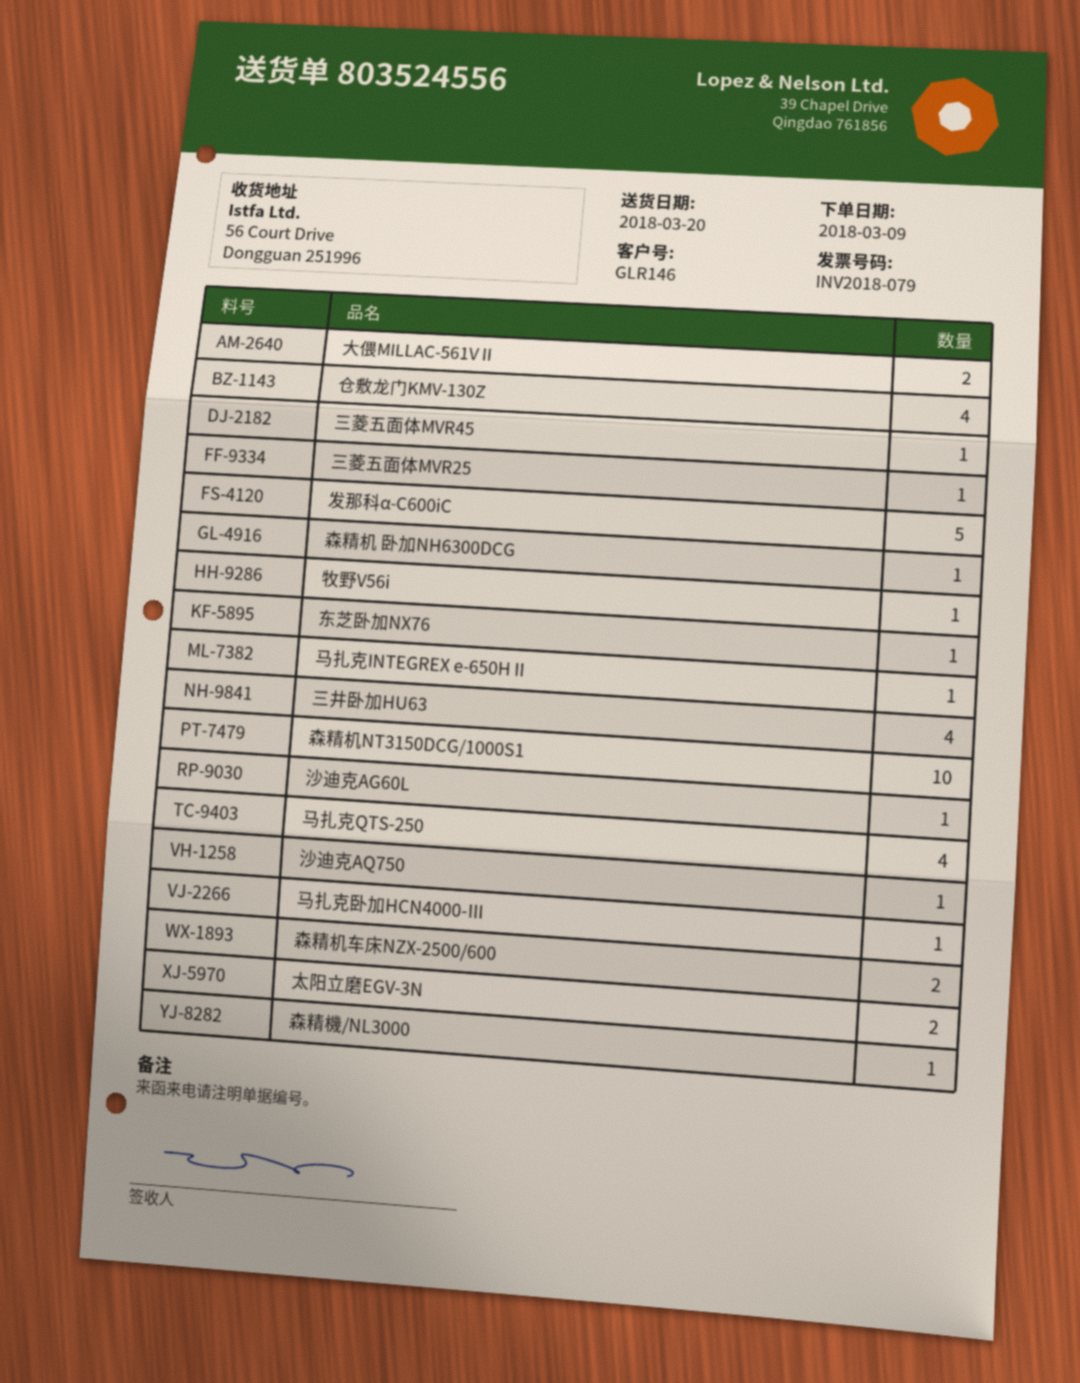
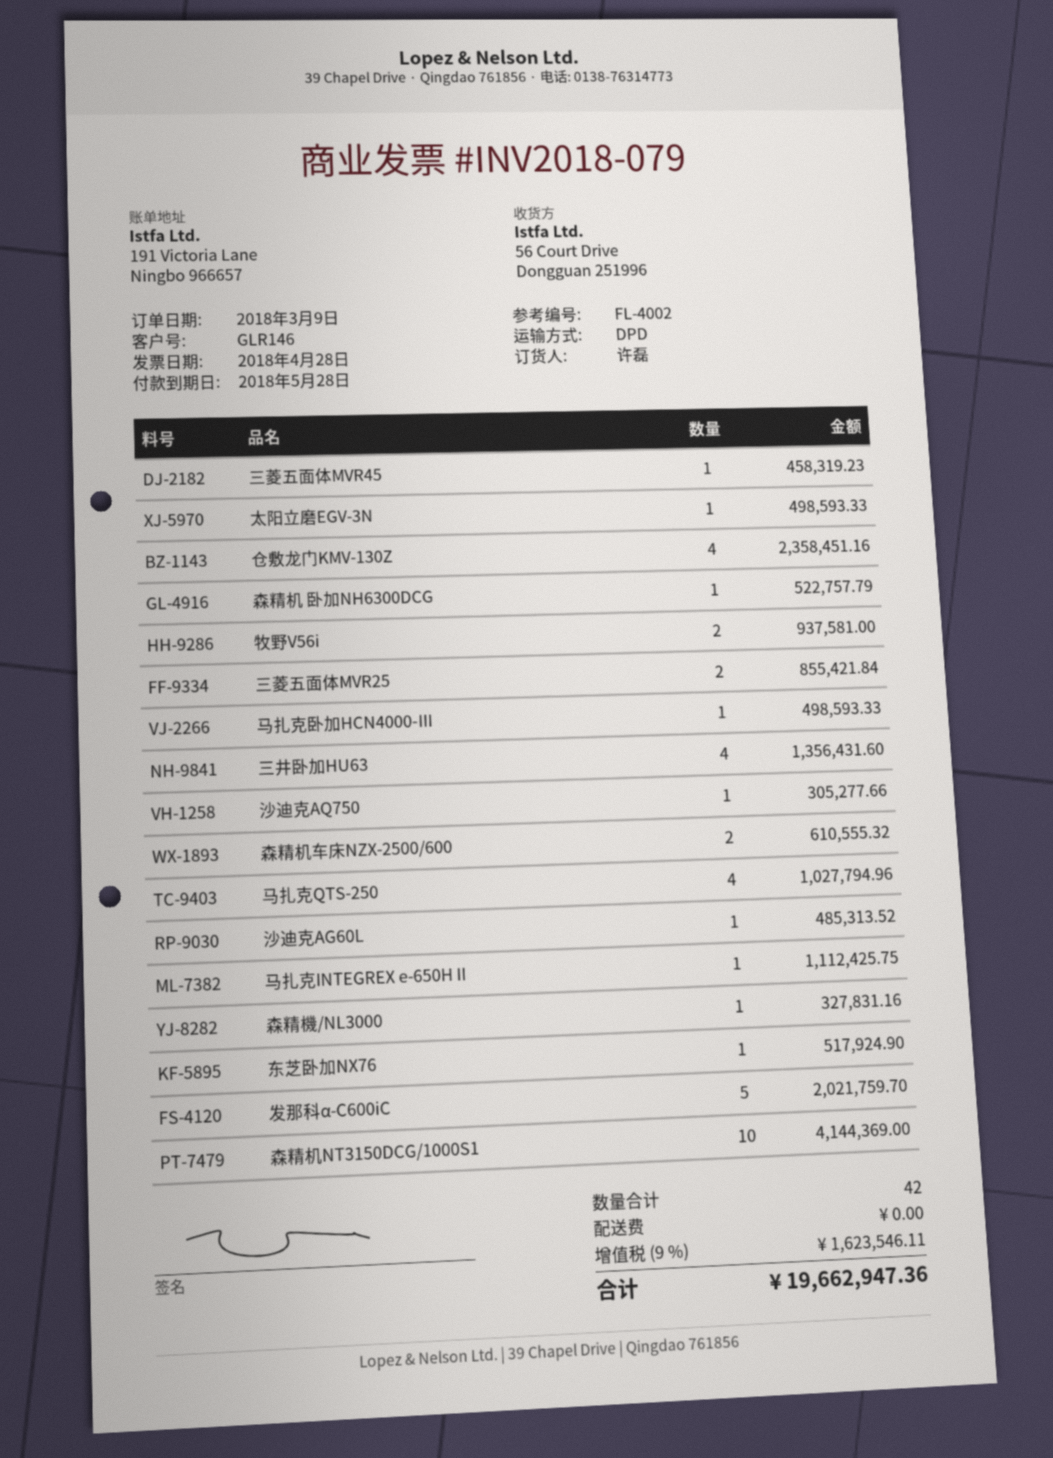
大偎MILLAC-561VⅡ: 2 -> none
三菱五面体MVR25: 1 -> 2
牧野V56i: 1 -> 2
太阳立磨EGV-3N: 2 -> 1

